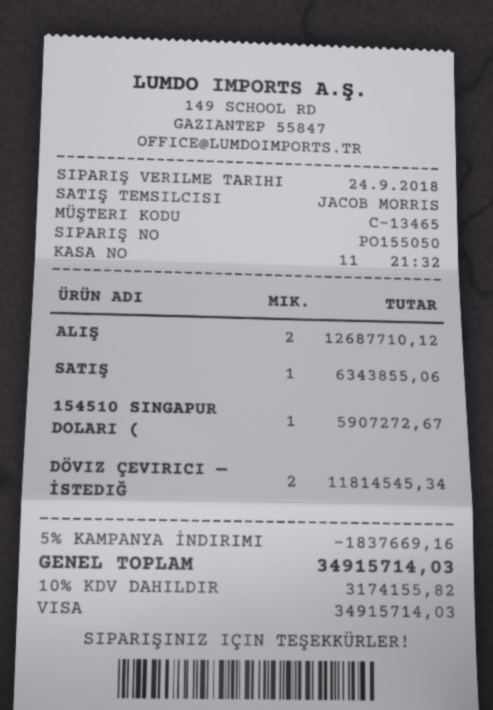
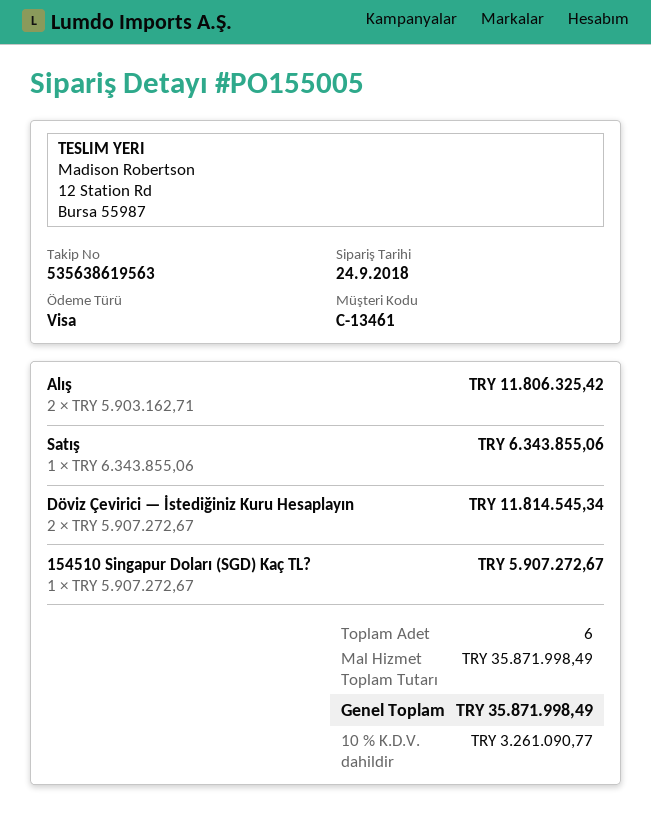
order number: PO155050 -> PO155005
customer number: C-13465 -> C-13461
ALIŞ: 2 for 12687710.12 -> 2 for 11806325.42
discount: 5% = 1837669.16 -> none
tax: 10% = 3174155.82 -> 10% = 3261090.77
total: 34915714.03 -> 35871998.49

